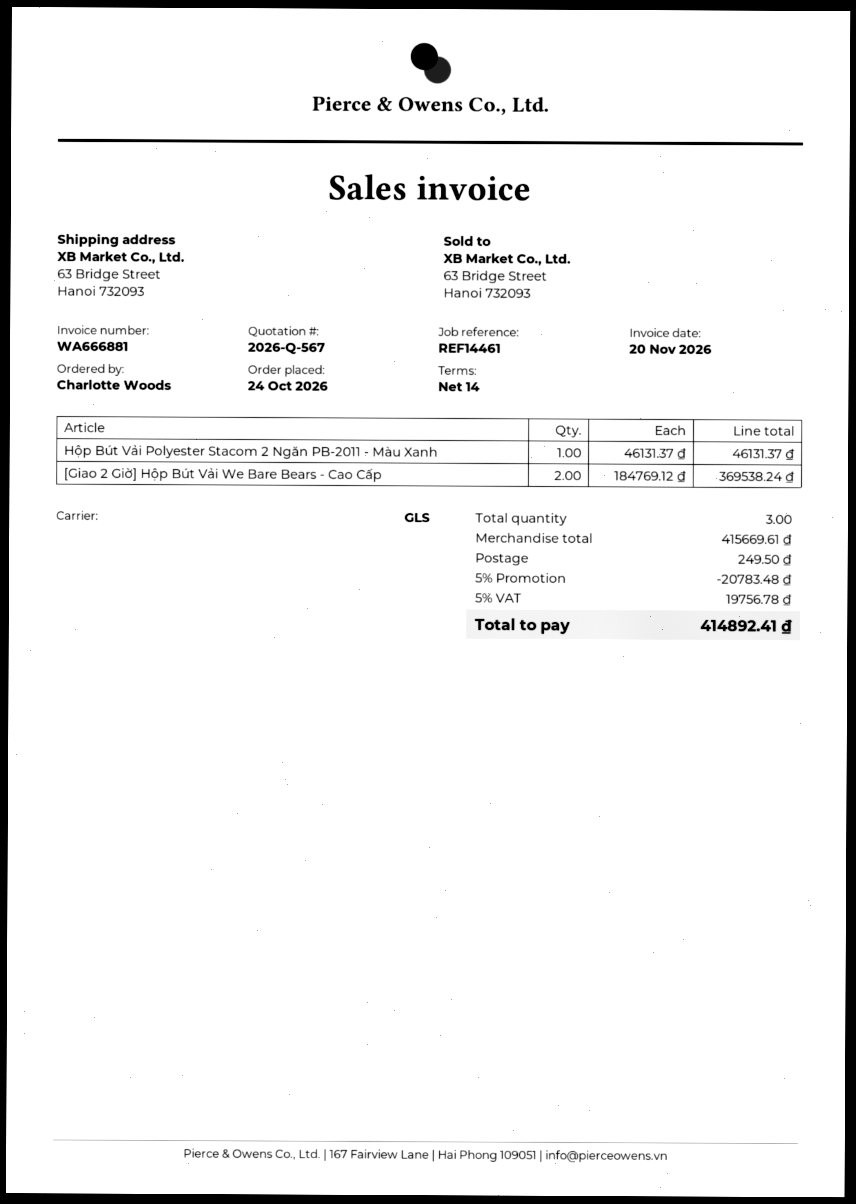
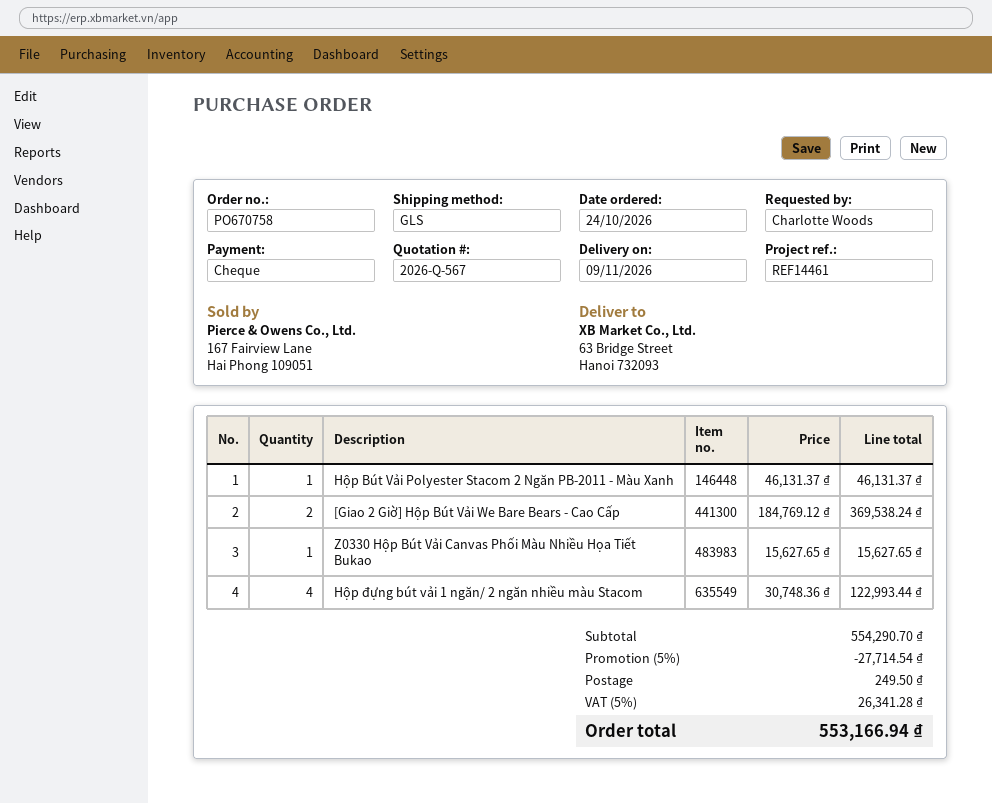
Z0330 Hộp Bút Vải Canvas Phối Màu Nhiều Họa Tiết Bukao: none -> 1 x 15627.65 = 15627.65
Hộp đựng bút vải 1 ngăn/ 2 ngăn nhiều màu Stacom: none -> 4 x 30748.36 = 122993.44
subtotal: 415669.61 -> 554290.70
discount: 5% = 20783.48 -> 5% = 27714.54
tax: 5% = 19756.78 -> 5% = 26341.28
total: 414892.41 -> 553166.94

